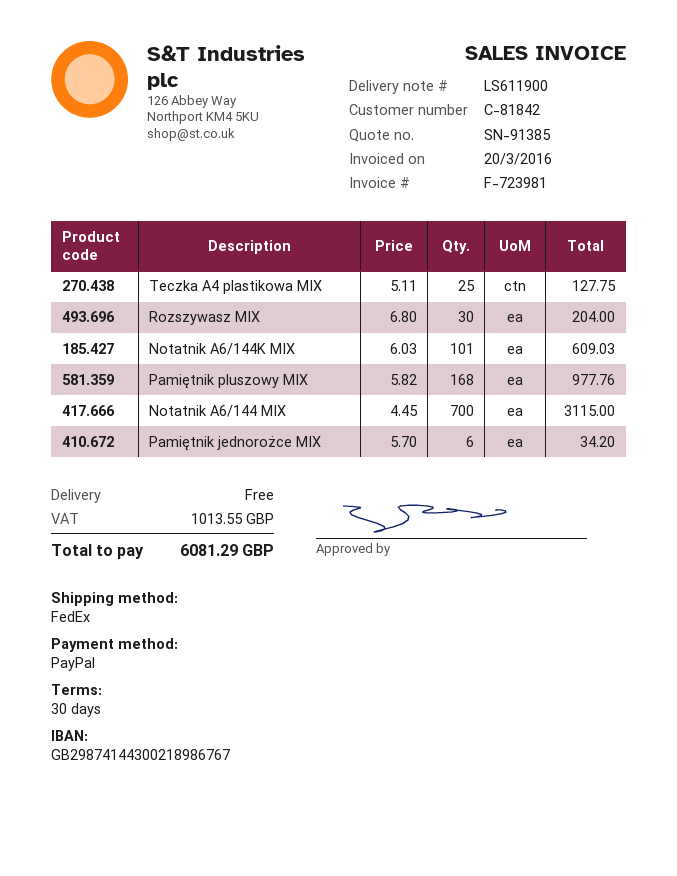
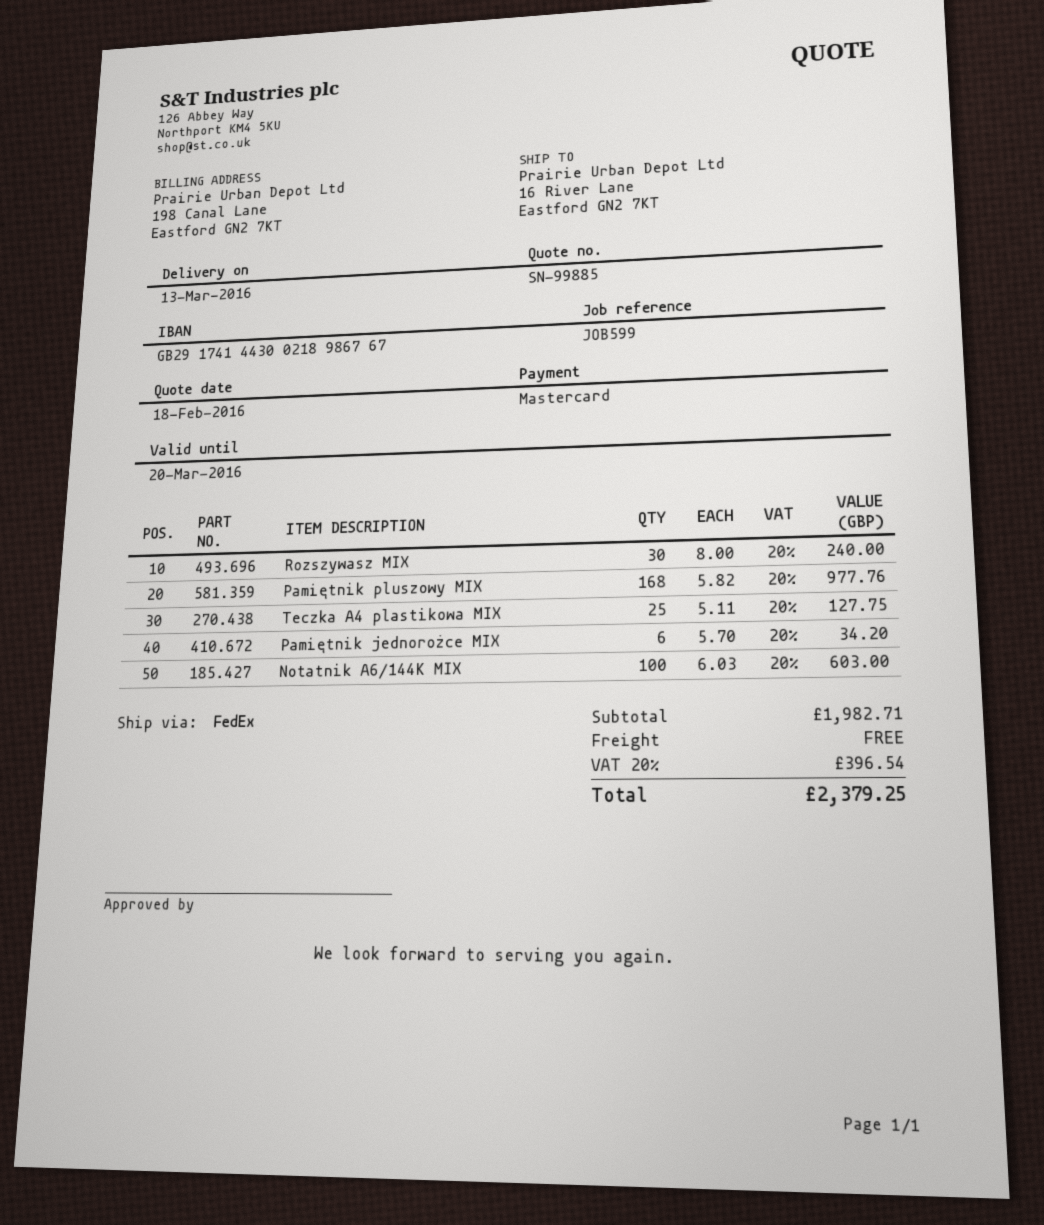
quote number: SN-91385 -> SN-99885
payment method: PayPal -> Mastercard
bank account: GB29874144300218986767 -> GB29174144300218986767
Rozszywasz MIX: 30 x 6.80 = 204.00 -> 30 x 8.00 = 240.00
Notatnik A6/144K MIX: 101 x 6.03 = 609.03 -> 100 x 6.03 = 603.00
Notatnik A6/144 MIX: 700 x 4.45 = 3115.00 -> none
tax: 1013.55 -> 396.54
total: 6081.29 -> 2379.25

